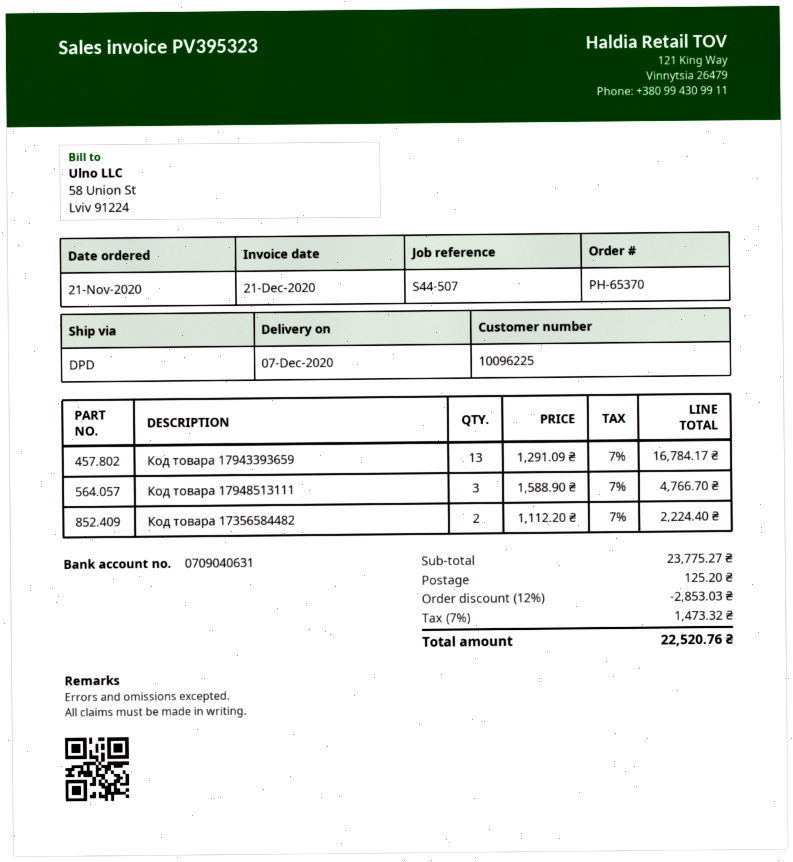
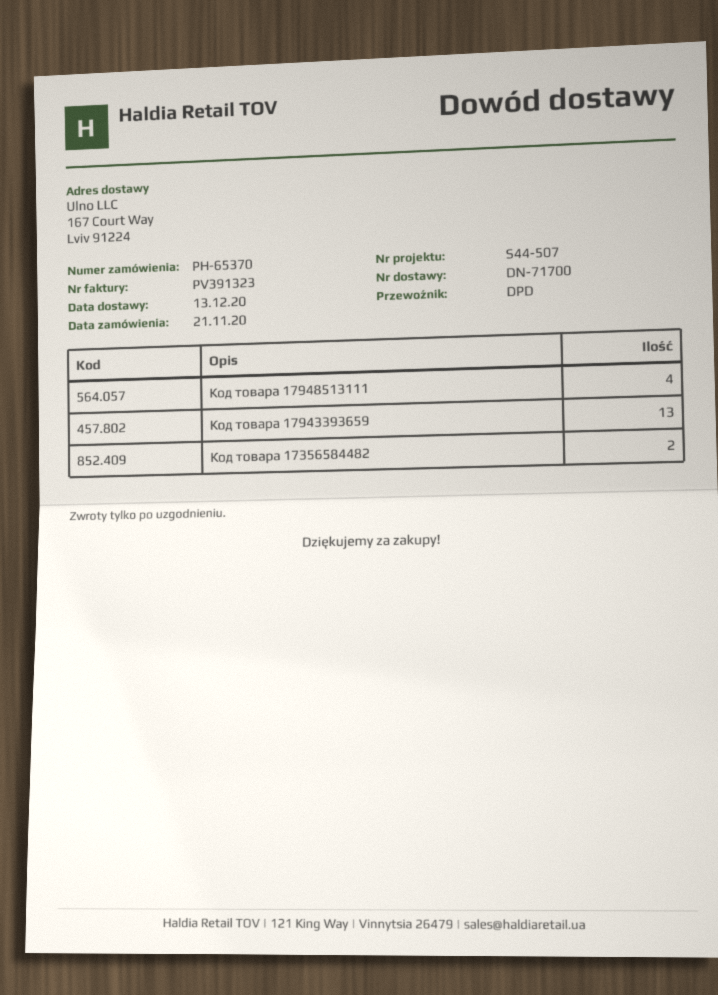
delivery date: 2020-12-07 -> 2020-12-13
invoice number: PV395323 -> PV391323
Код товара 17948513111: 3 -> 4

